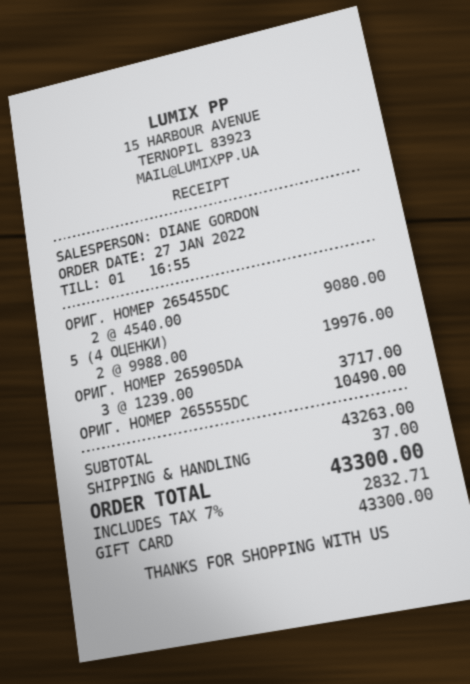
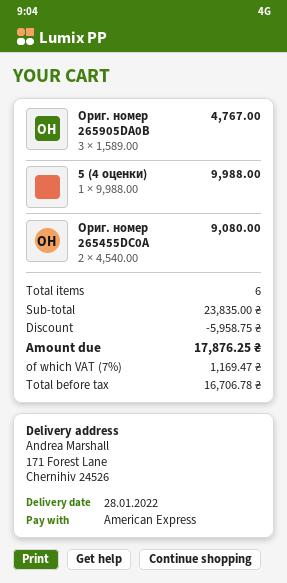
payment method: gift card -> American Express
5 (4 ОЦЕНКИ): 2 x 9988.00 = 19976.00 -> 1 x 9988.00 = 9988.00
ОРИГ. НОМЕР 265905DA: 3 x 1239.00 = 3717.00 -> 3 x 1589.00 = 4767.00
ОРИГ. НОМЕР 265555DC: 1 x 10490.00 = 10490.00 -> none
subtotal: 43263.00 -> 23835.00
discount: none -> 5958.75
shipping: 37.00 -> none
tax: 7% = 2832.71 -> 7% = 1169.47
total: 43300.00 -> 17876.25

